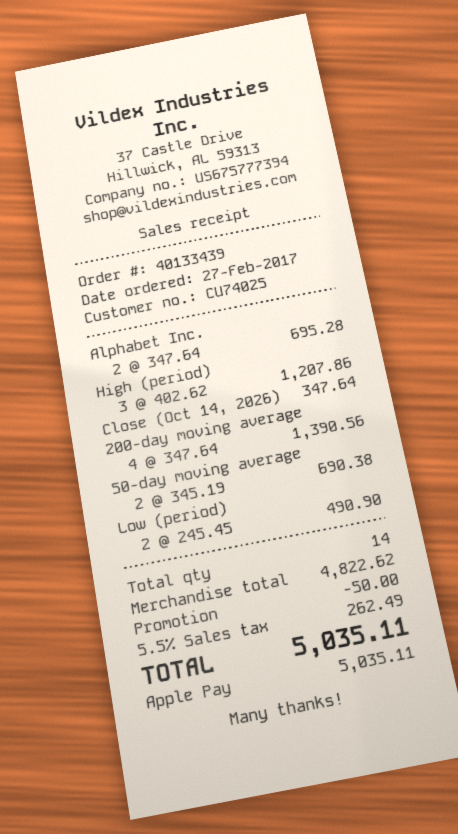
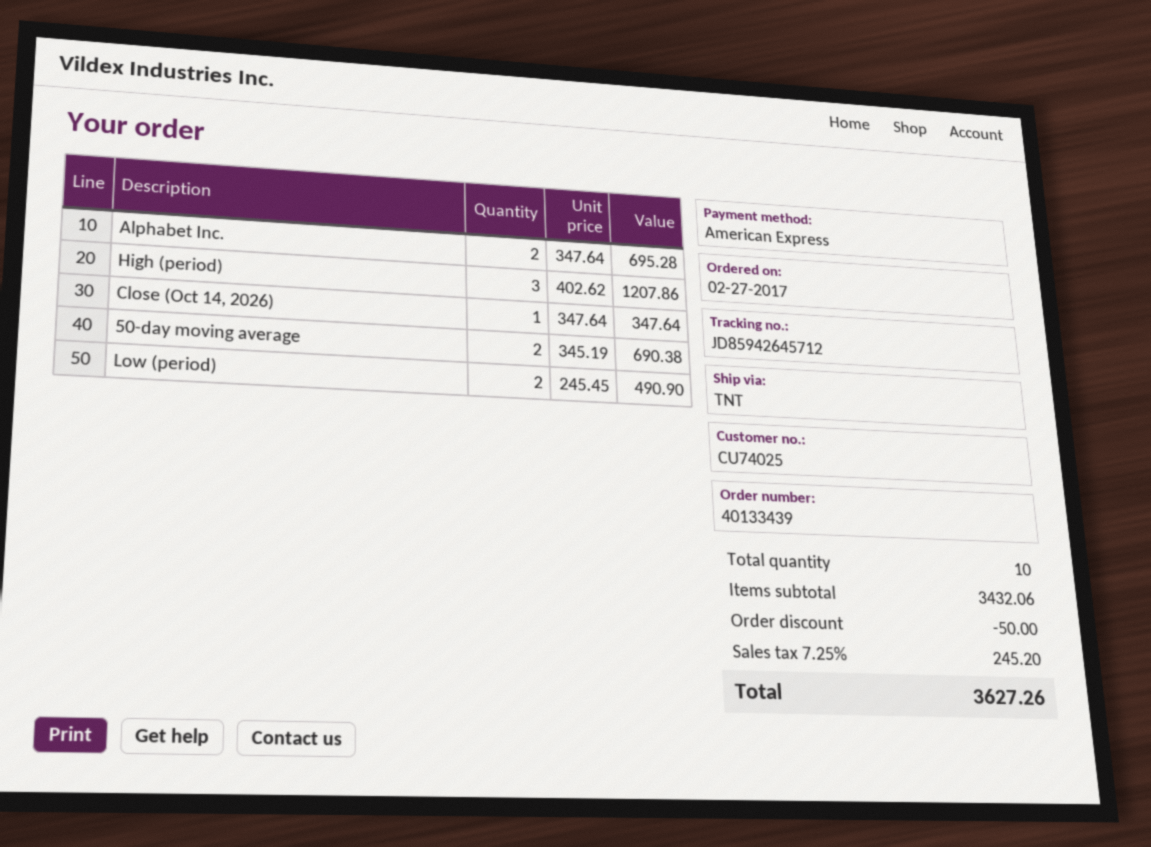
payment method: Apple Pay -> American Express
200-day moving average: 4 x 347.64 = 1390.56 -> none
total quantity: 14 -> 10
subtotal: 4822.62 -> 3432.06
tax: 5.5% = 262.49 -> 7.25% = 245.20
total: 5035.11 -> 3627.26

